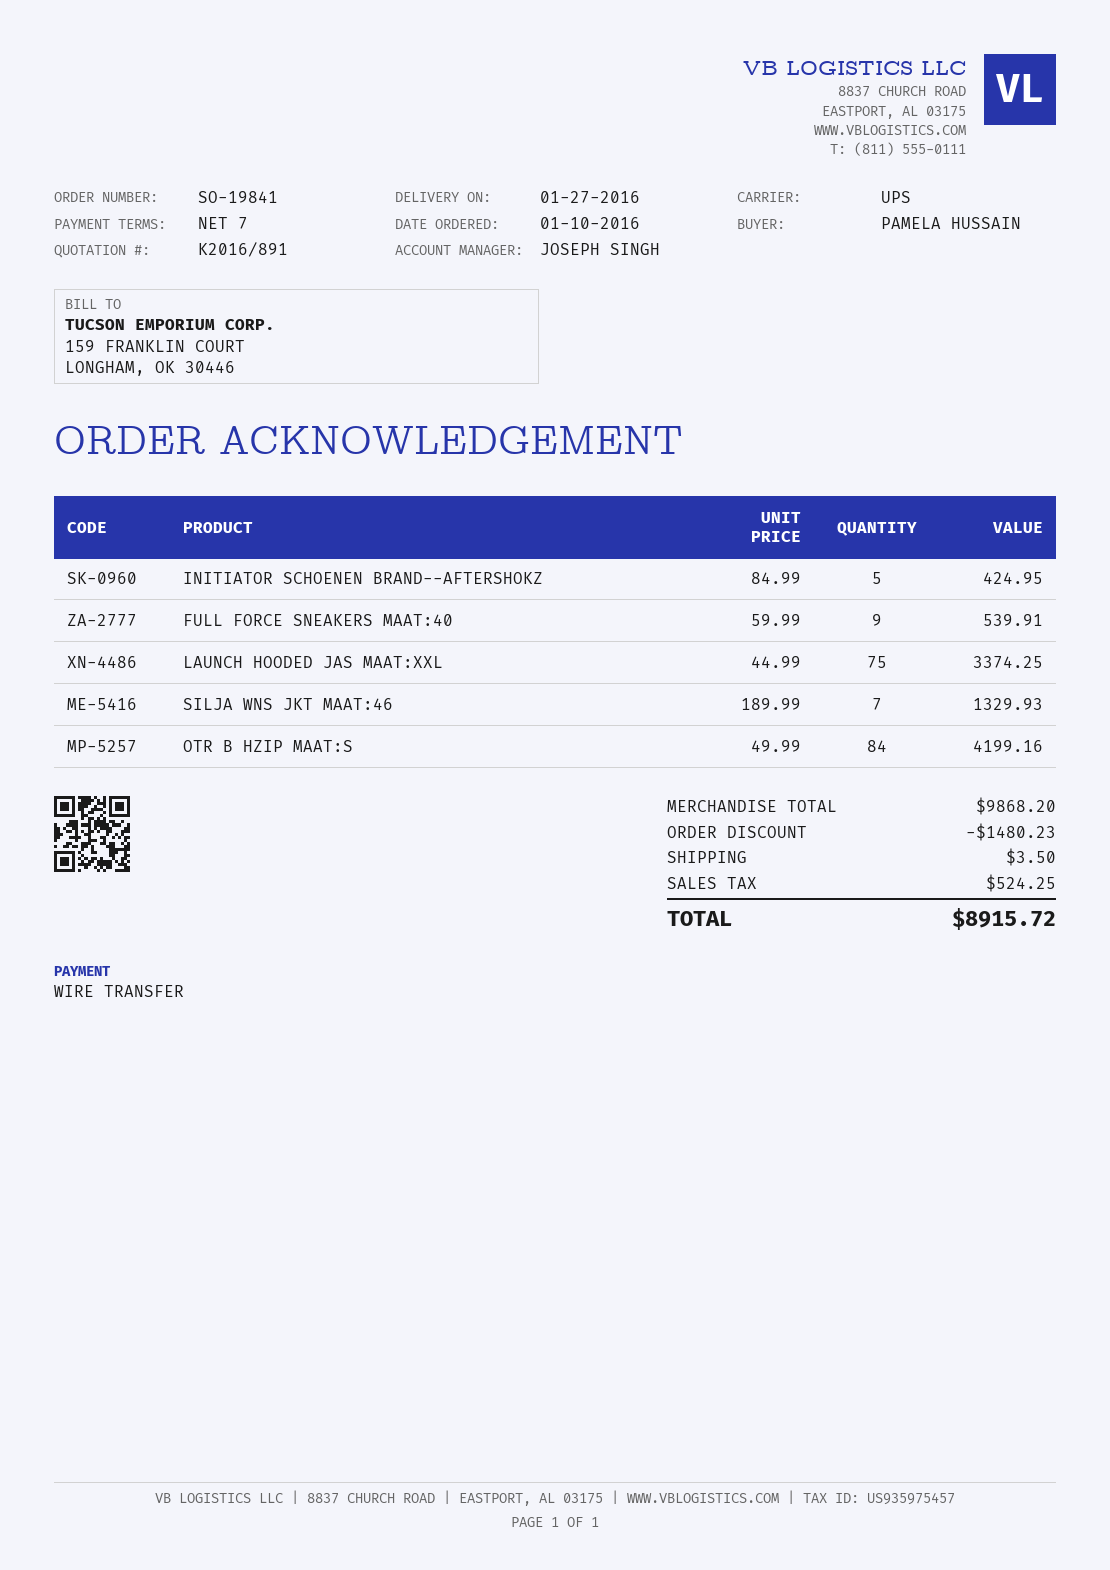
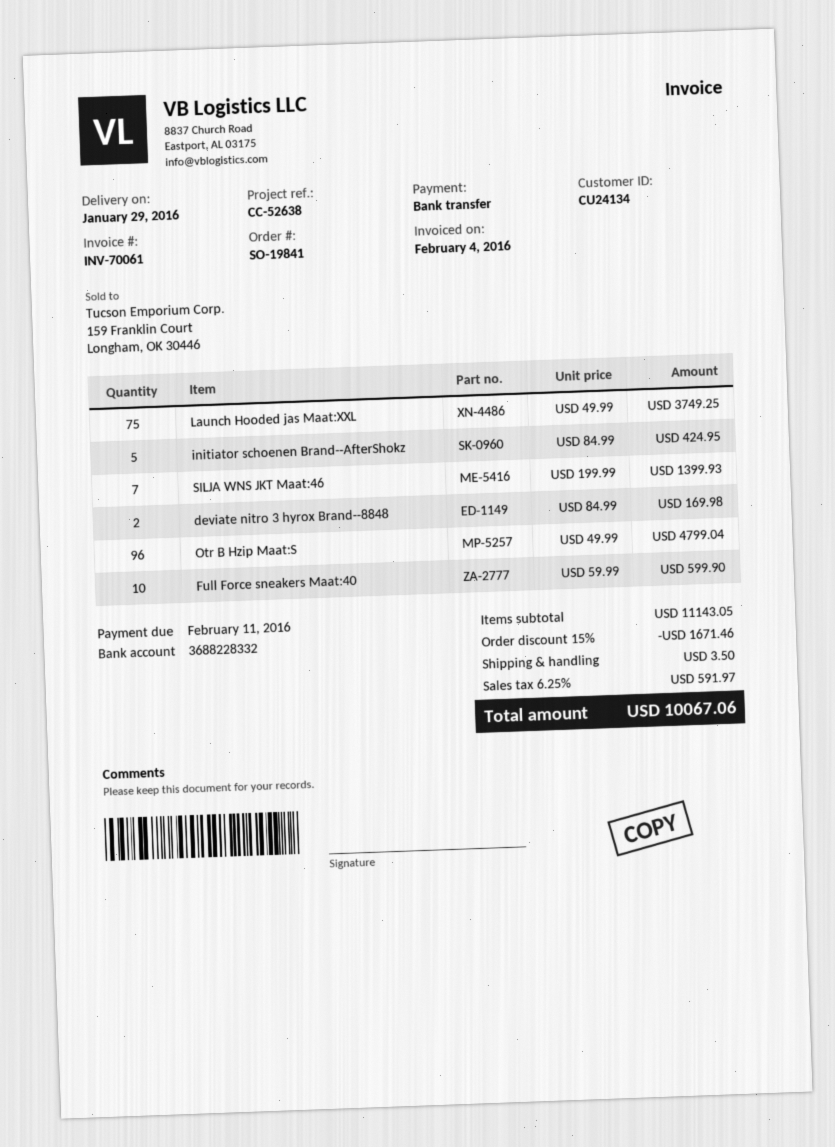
delivery date: 2016-01-27 -> 2016-01-29
FULL FORCE SNEAKERS MAAT:40: 9 x 59.99 = 539.91 -> 10 x 59.99 = 599.90
LAUNCH HOODED JAS MAAT:XXL: 75 x 44.99 = 3374.25 -> 75 x 49.99 = 3749.25
SILJA WNS JKT MAAT:46: 7 x 189.99 = 1329.93 -> 7 x 199.99 = 1399.93
OTR B HZIP MAAT:S: 84 x 49.99 = 4199.16 -> 96 x 49.99 = 4799.04
deviate nitro 3 hyrox Brand--8848: none -> 2 x 84.99 = 169.98
subtotal: 9868.20 -> 11143.05
discount: 1480.23 -> 1671.46
tax: 524.25 -> 591.97
total: 8915.72 -> 10067.06

